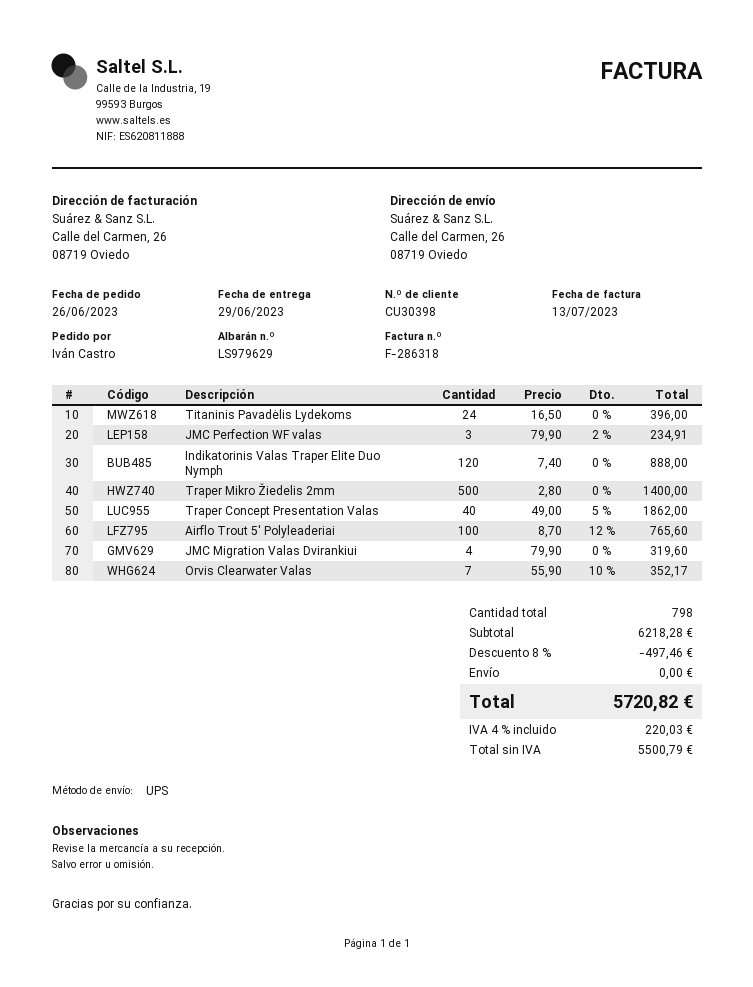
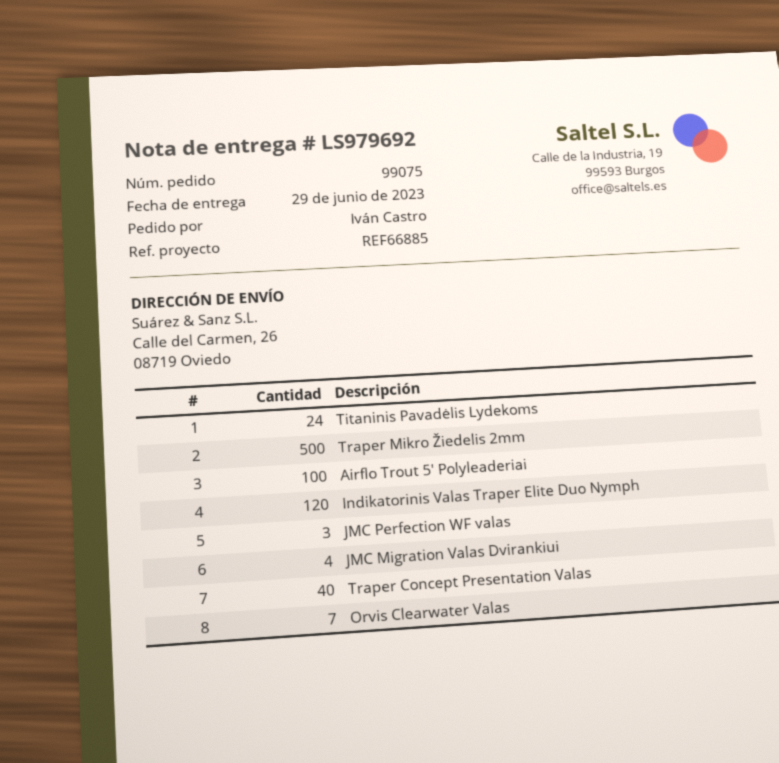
delivery note number: LS979629 -> LS979692

